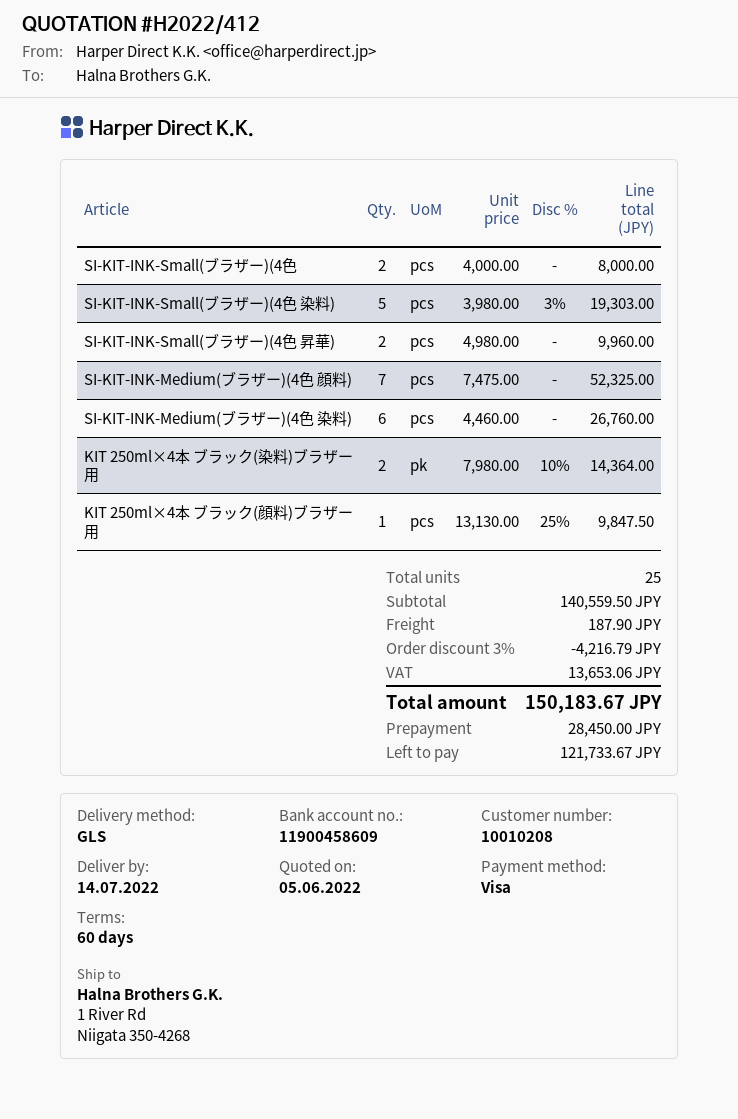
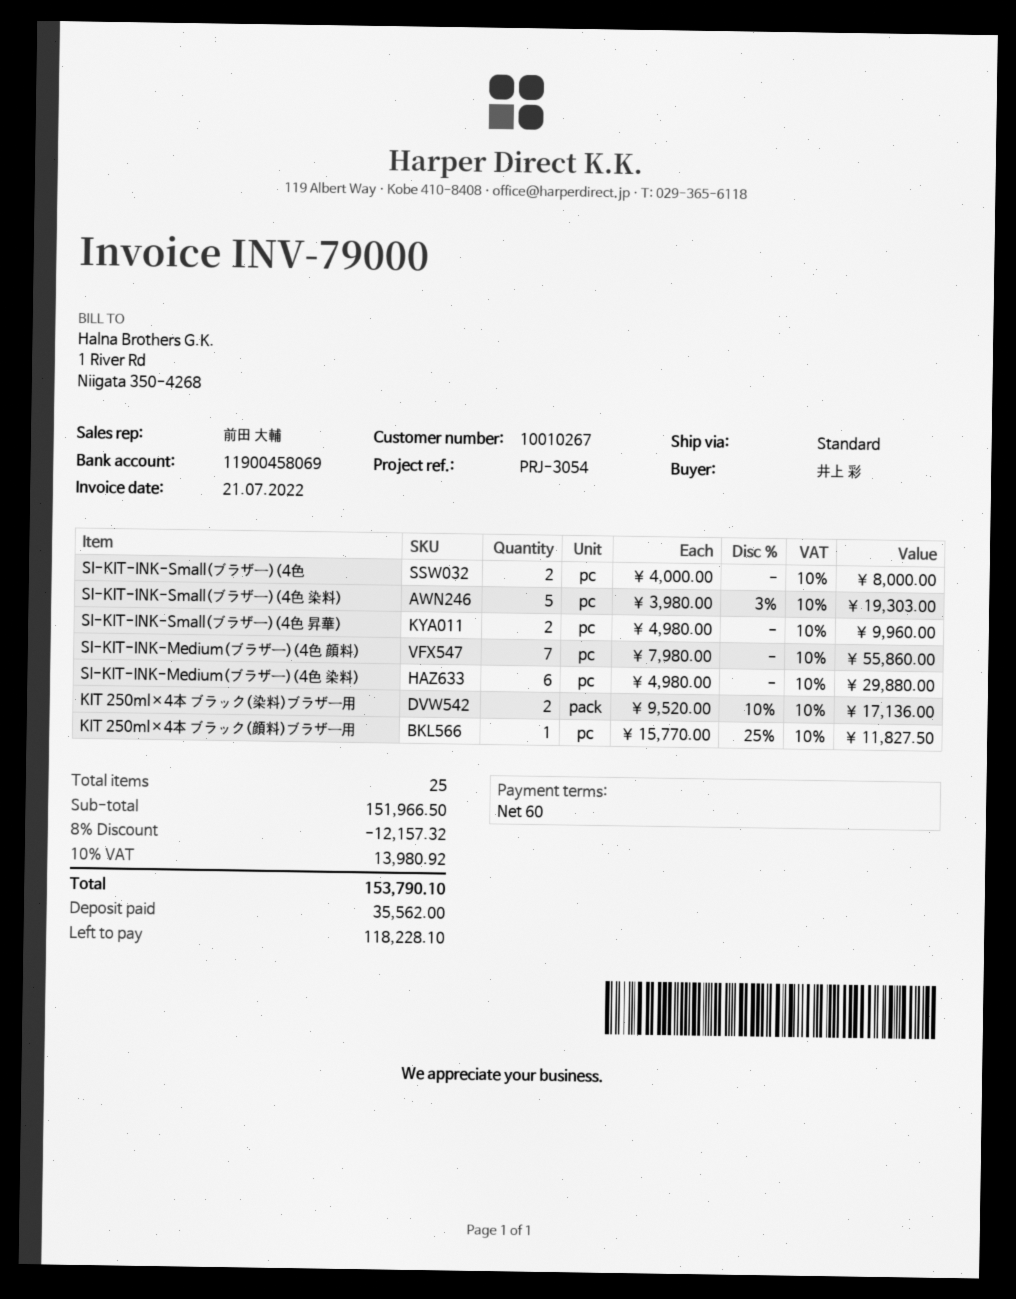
customer number: 10010208 -> 10010267
bank account: 11900458609 -> 11900458069
shipping method: GLS -> standard
SI-KIT-INK-Medium(ブラザー)(4色 顔料): 7 x 7475.00 = 52325.00 -> 7 x 7980.00 = 55860.00
SI-KIT-INK-Medium(ブラザー)(4色 染料): 6 x 4460.00 = 26760.00 -> 6 x 4980.00 = 29880.00
KIT 250ml×4本 ブラック(染料)ブラザー用: 2 x 7980.00 - 10% = 14364.00 -> 2 x 9520.00 - 10% = 17136.00
KIT 250ml×4本 ブラック(顔料)ブラザー用: 1 x 13130.00 - 25% = 9847.50 -> 1 x 15770.00 - 25% = 11827.50
subtotal: 140559.50 -> 151966.50
discount: 3% = 4216.79 -> 8% = 12157.32
shipping: 187.90 -> none
tax: 13653.06 -> 13980.92
total: 150183.67 -> 153790.10
deposit: 28450.00 -> 35562.00
balance: 121733.67 -> 118228.10

